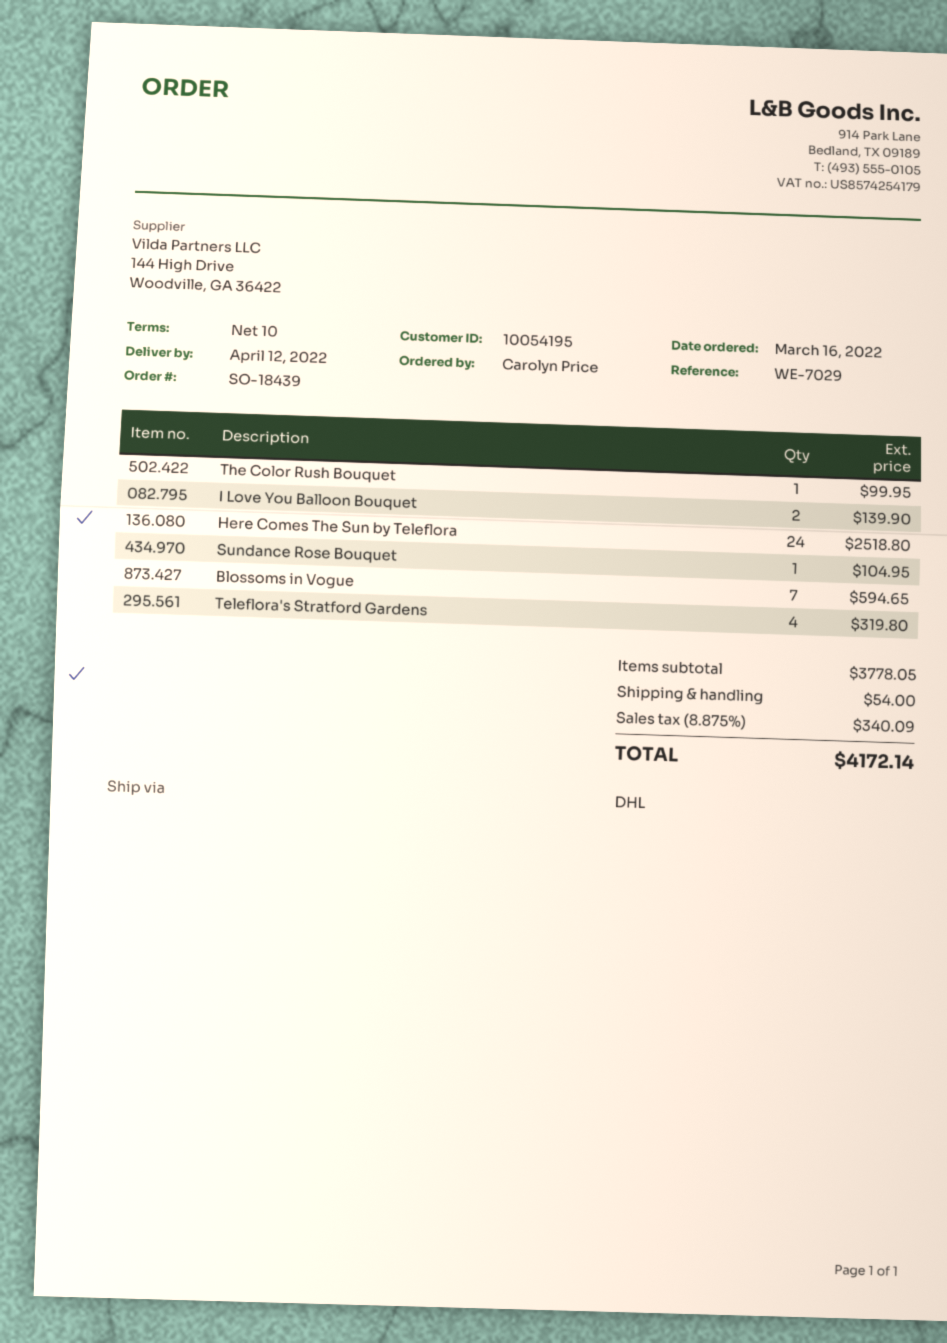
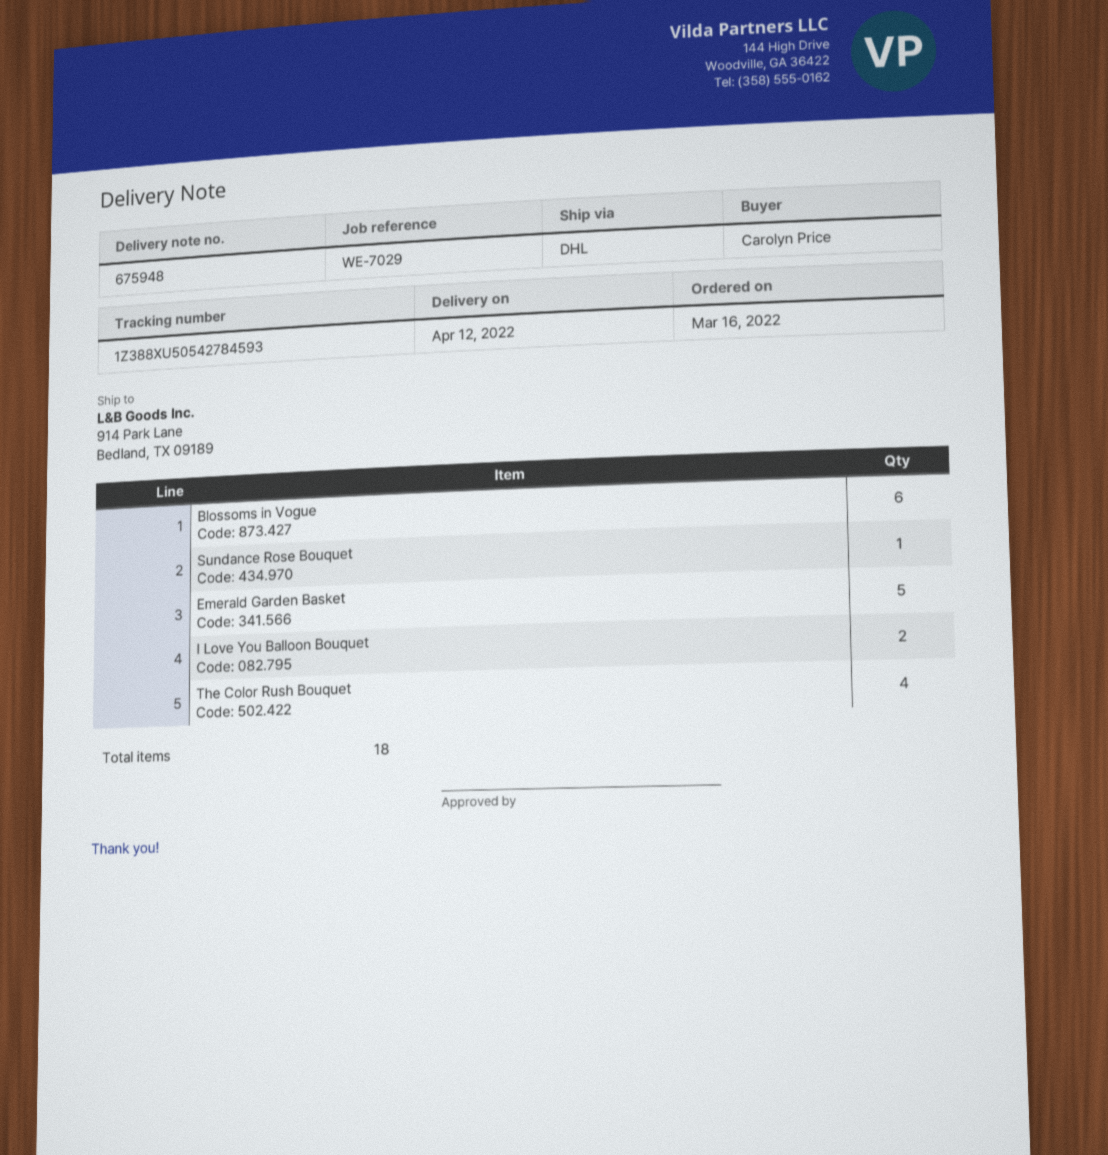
The Color Rush Bouquet: 1 -> 4
Here Comes The Sun by Teleflora: 24 -> none
Blossoms in Vogue: 7 -> 6
Teleflora's Stratford Gardens: 4 -> none
Emerald Garden Basket: none -> 5

